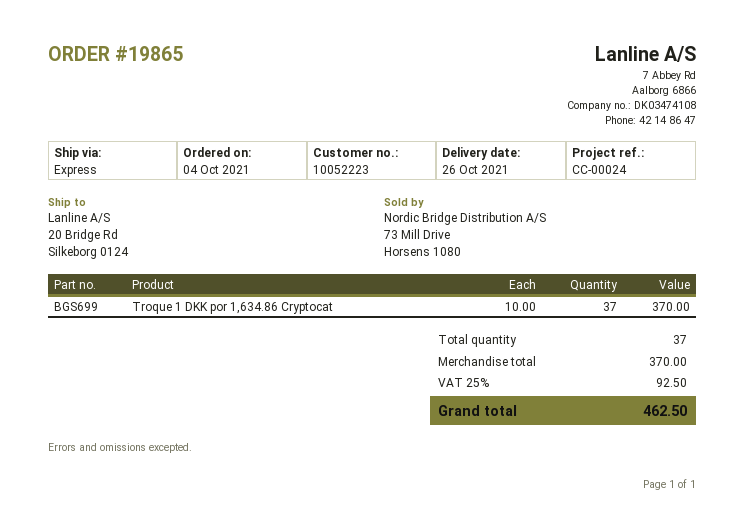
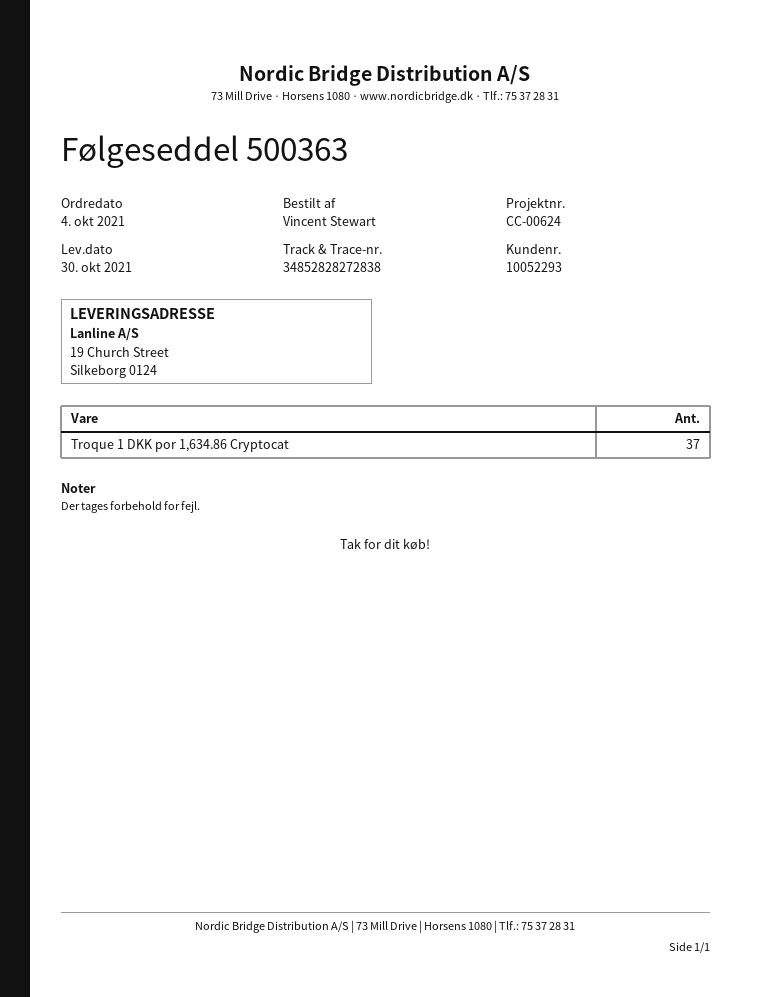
delivery date: 2021-10-26 -> 2021-10-30
customer number: 10052223 -> 10052293
reference: CC-00024 -> CC-00624
ship to: 20 Bridge Rd, Silkeborg 0124 -> 19 Church Street, Silkeborg 0124

